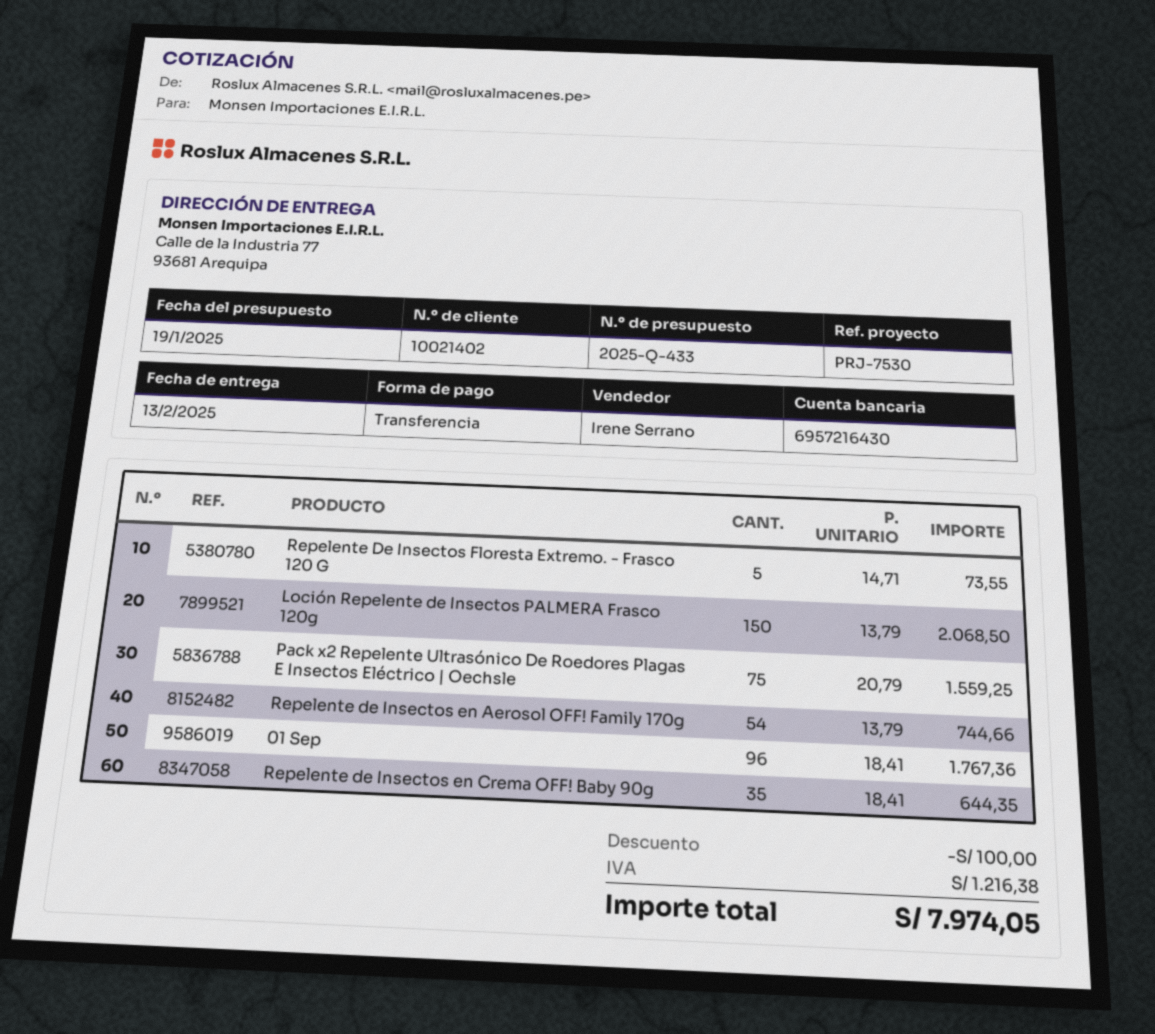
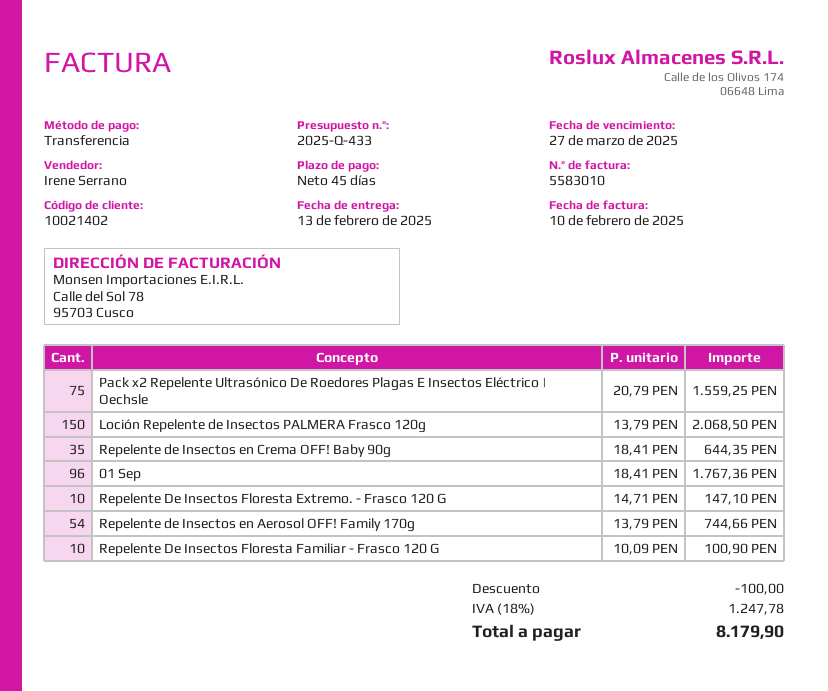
Repelente De Insectos Floresta Extremo. - Frasco 120 G: 5 x 14.71 = 73.55 -> 10 x 14.71 = 147.10
Repelente De Insectos Floresta Familiar - Frasco 120 G: none -> 10 x 10.09 = 100.90
tax: 1216.38 -> 1247.78
total: 7974.05 -> 8179.90

